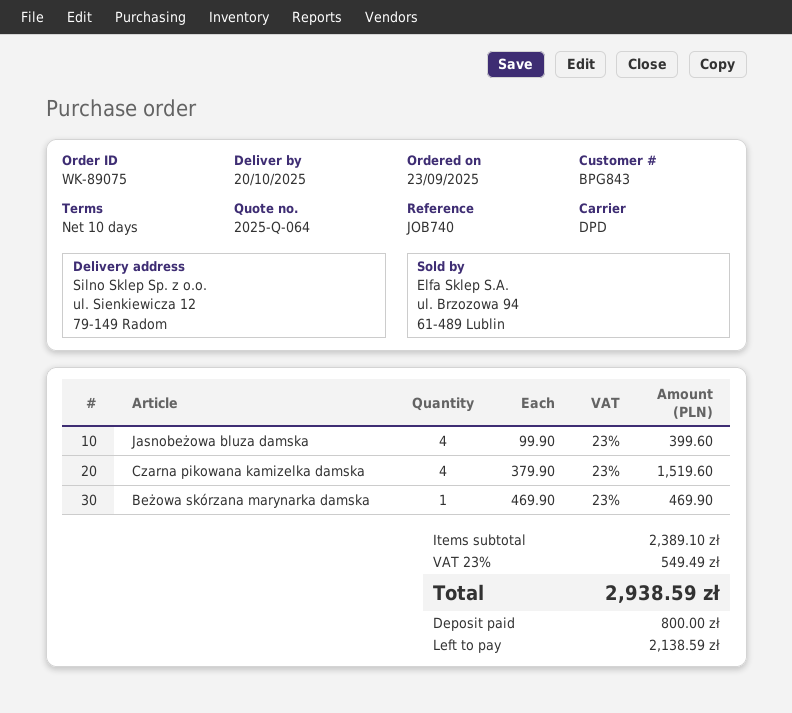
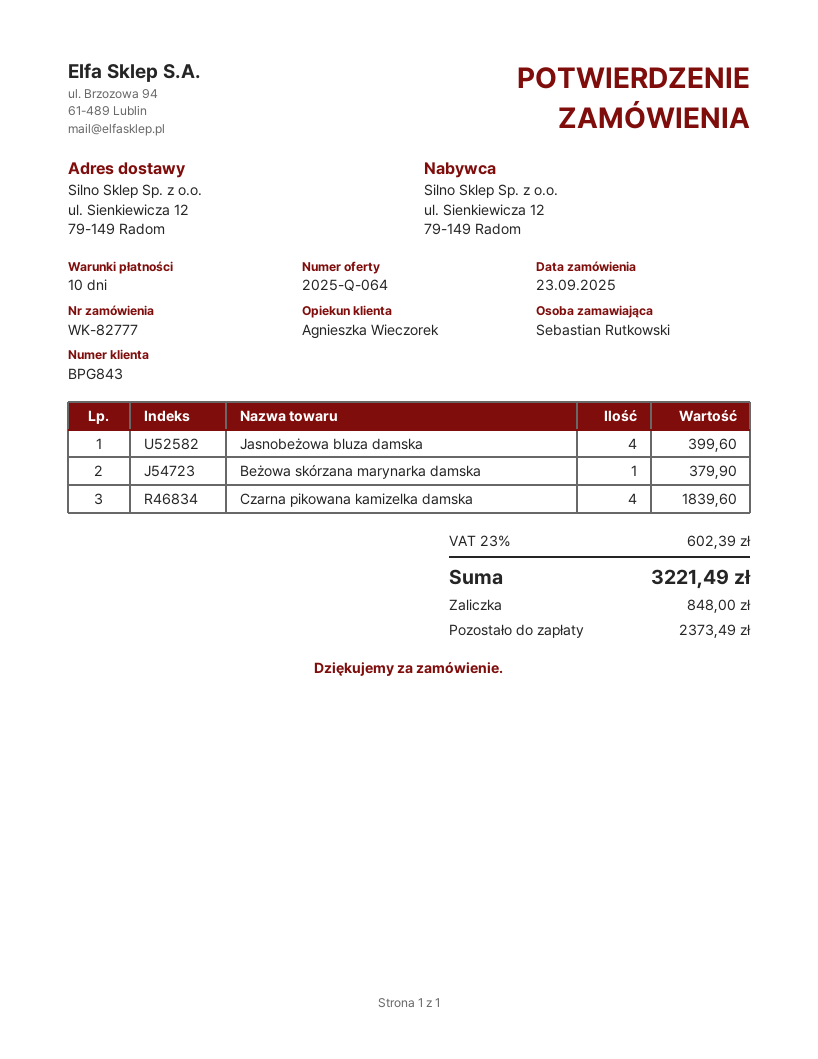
order number: WK-89075 -> WK-82777
Czarna pikowana kamizelka damska: 4 for 1519.60 -> 4 for 1839.60
Beżowa skórzana marynarka damska: 1 for 469.90 -> 1 for 379.90
tax: 23% = 549.49 -> 23% = 602.39
total: 2938.59 -> 3221.49
deposit: 800.00 -> 848.00
balance: 2138.59 -> 2373.49

